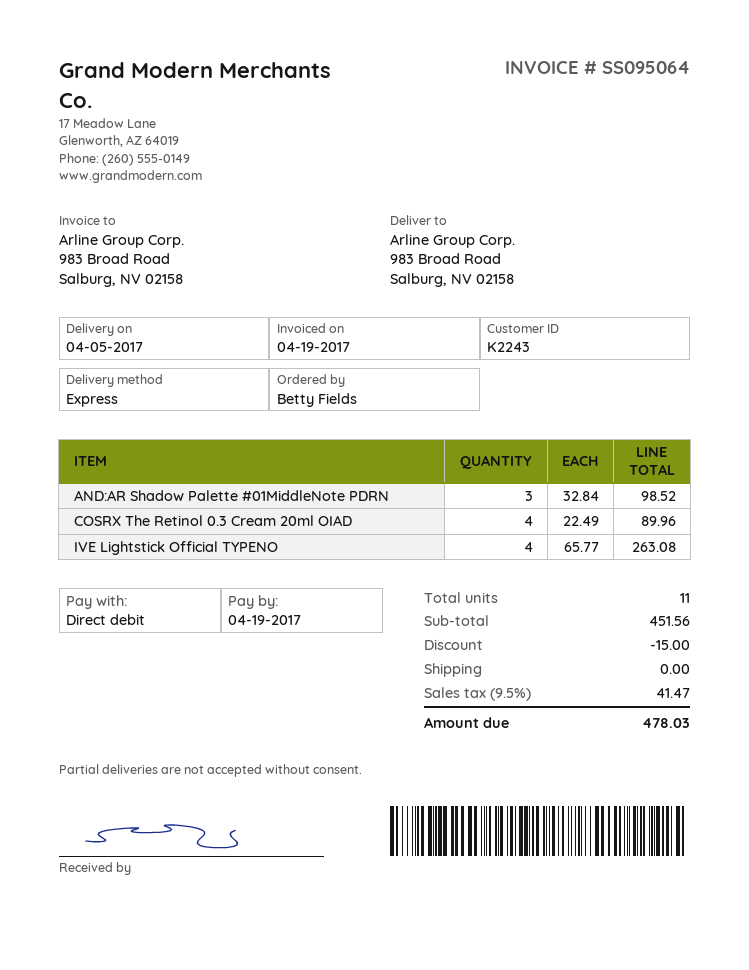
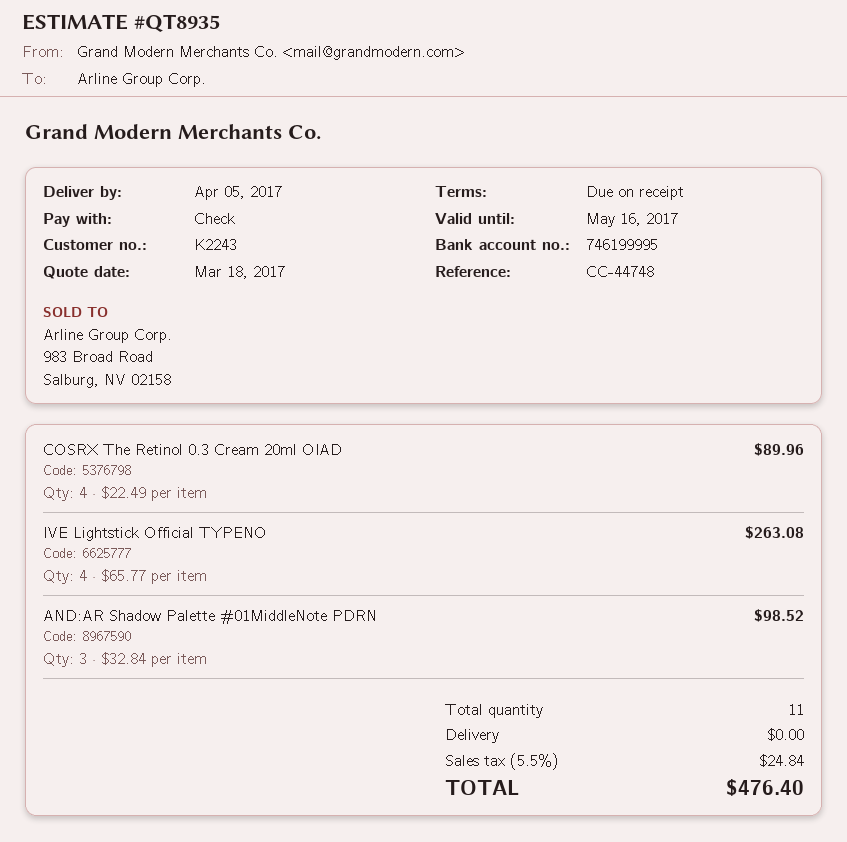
payment method: direct debit -> cheque
discount: 15.00 -> none
tax: 9.5% = 41.47 -> 5.5% = 24.84
total: 478.03 -> 476.40

